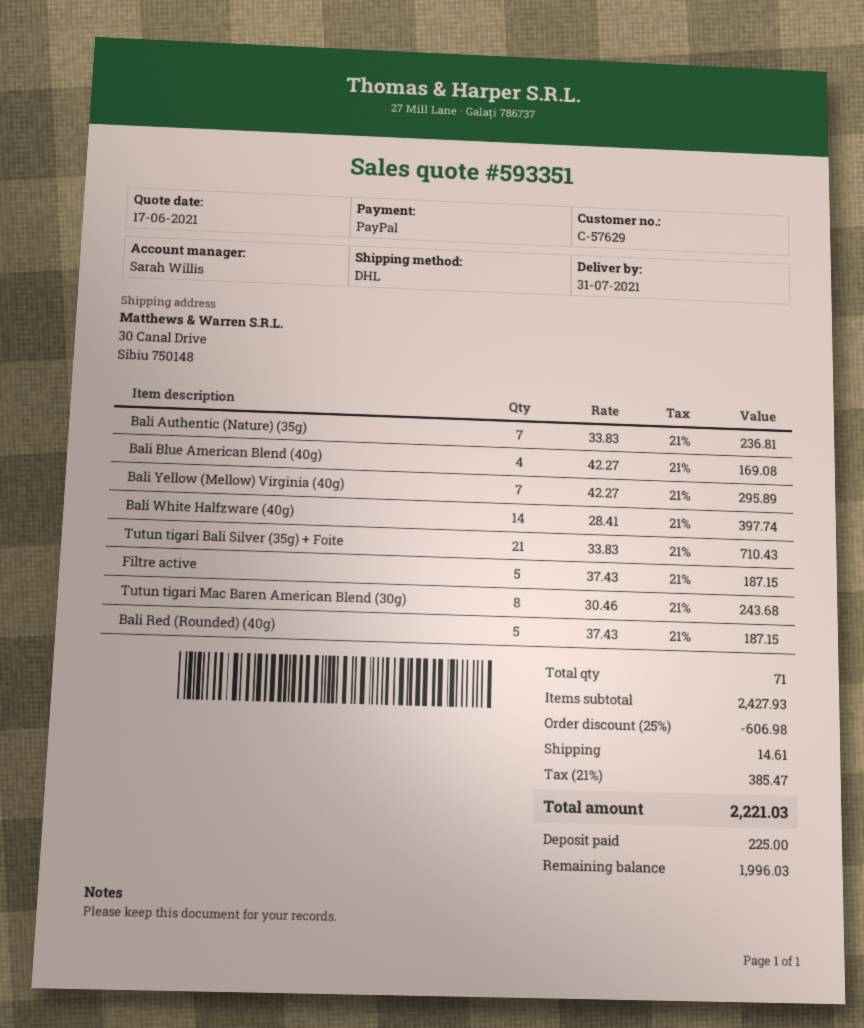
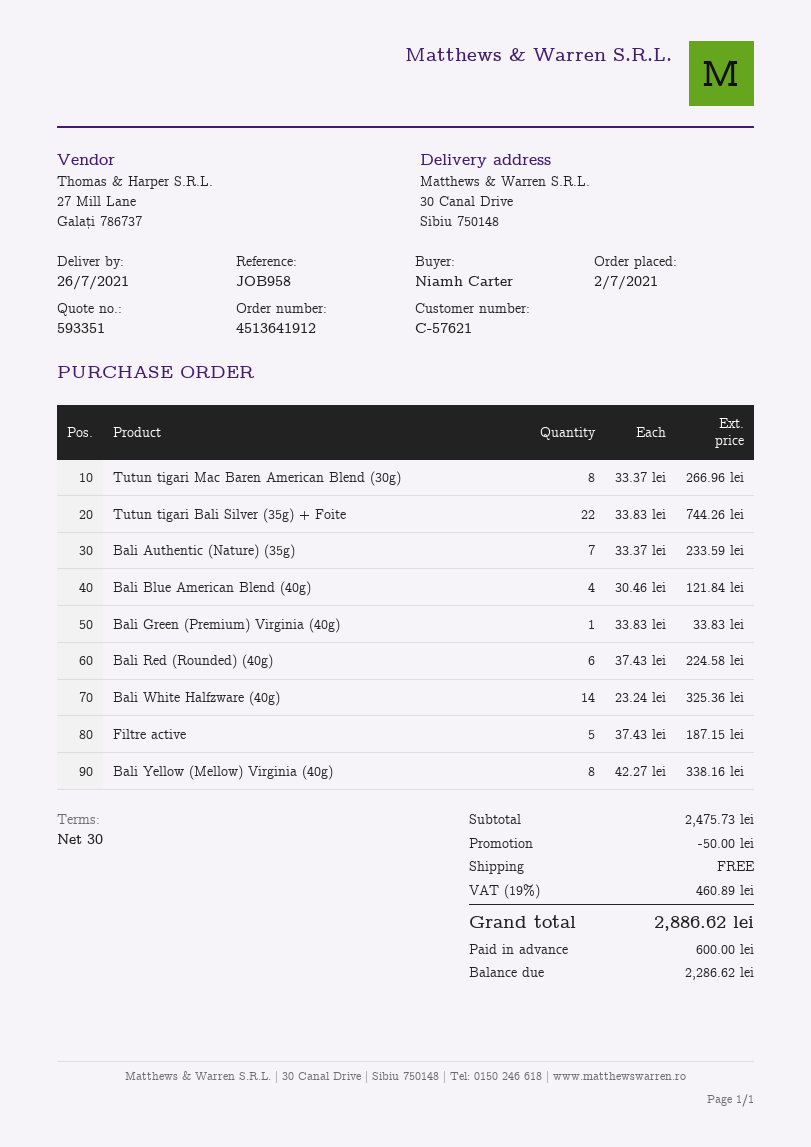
delivery date: 2021-07-31 -> 2021-07-26
customer number: C-57629 -> C-57621
Bali Authentic (Nature) (35g): 7 x 33.83 = 236.81 -> 7 x 33.37 = 233.59
Bali Blue American Blend (40g): 4 x 42.27 = 169.08 -> 4 x 30.46 = 121.84
Bali Yellow (Mellow) Virginia (40g): 7 x 42.27 = 295.89 -> 8 x 42.27 = 338.16
Bali White Halfzware (40g): 14 x 28.41 = 397.74 -> 14 x 23.24 = 325.36
Tutun tigari Bali Silver (35g) + Foite: 21 x 33.83 = 710.43 -> 22 x 33.83 = 744.26
Tutun tigari Mac Baren American Blend (30g): 8 x 30.46 = 243.68 -> 8 x 33.37 = 266.96
Bali Red (Rounded) (40g): 5 x 37.43 = 187.15 -> 6 x 37.43 = 224.58
Bali Green (Premium) Virginia (40g): none -> 1 x 33.83 = 33.83
subtotal: 2427.93 -> 2475.73
discount: 606.98 -> 50.00
shipping: 14.61 -> 0.00
tax: 21% = 385.47 -> 19% = 460.89
total: 2221.03 -> 2886.62
deposit: 225.00 -> 600.00
balance: 1996.03 -> 2286.62

